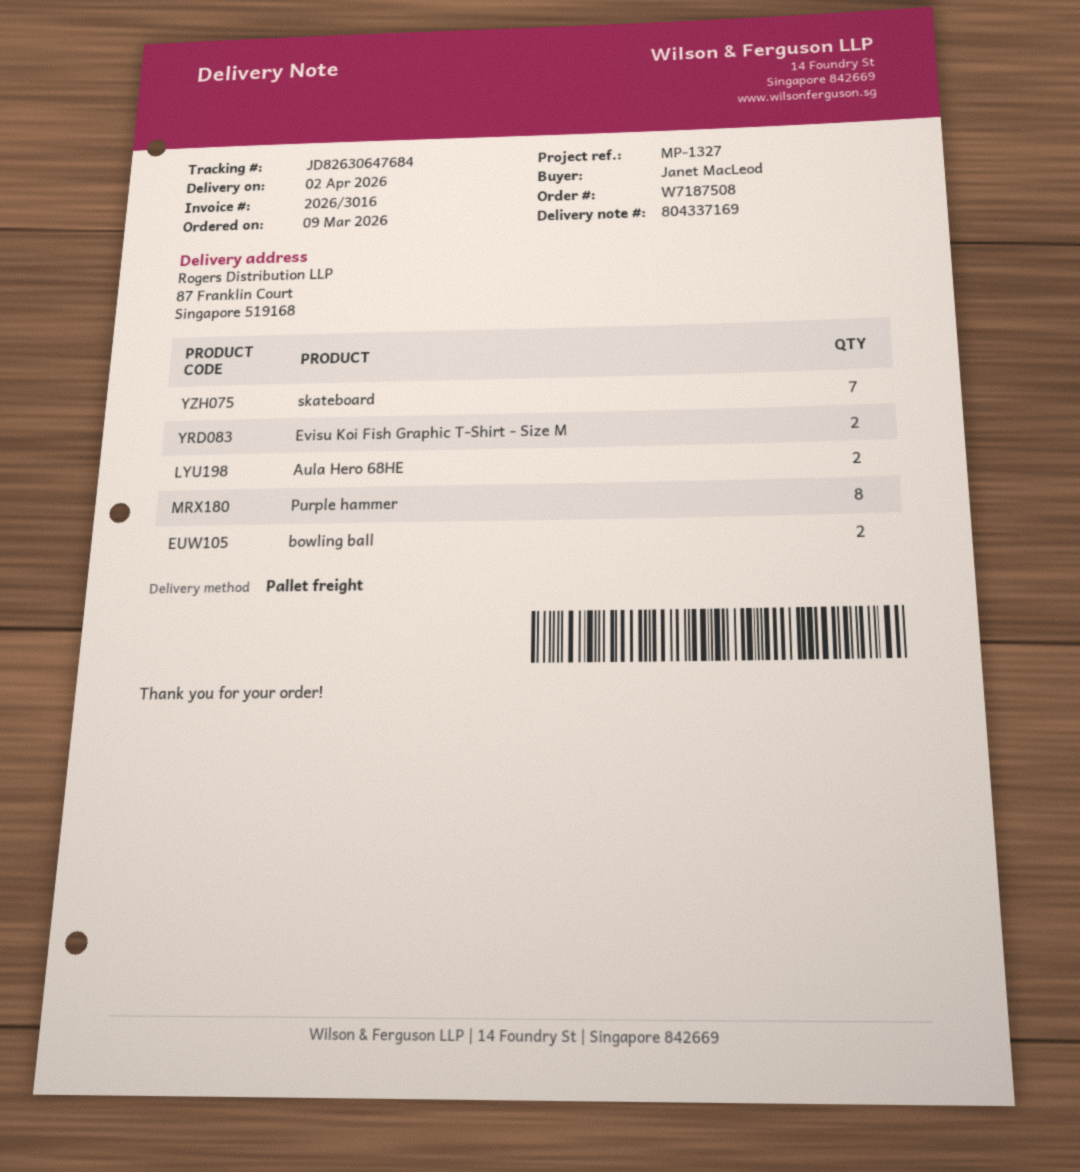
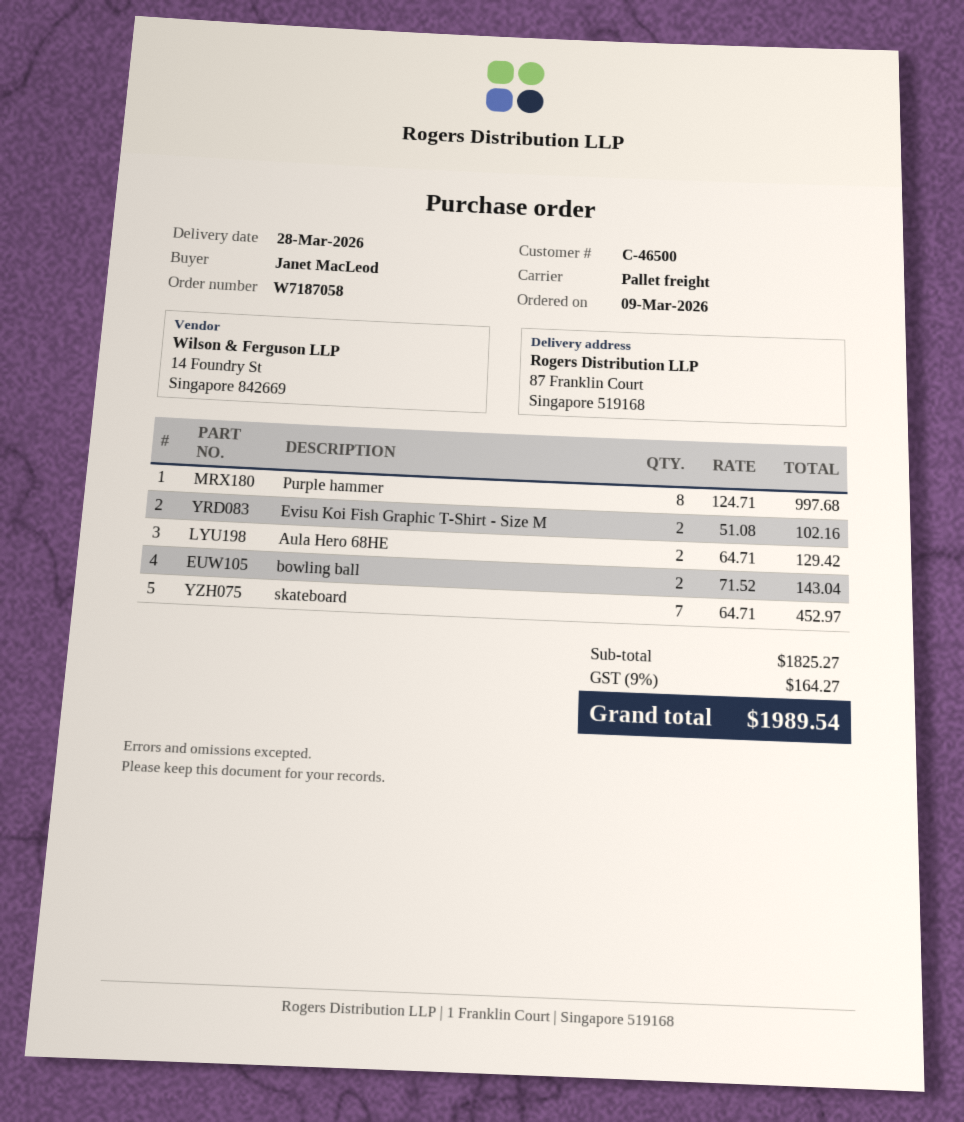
order number: W7187508 -> W7187058
delivery date: 2026-04-02 -> 2026-03-28

